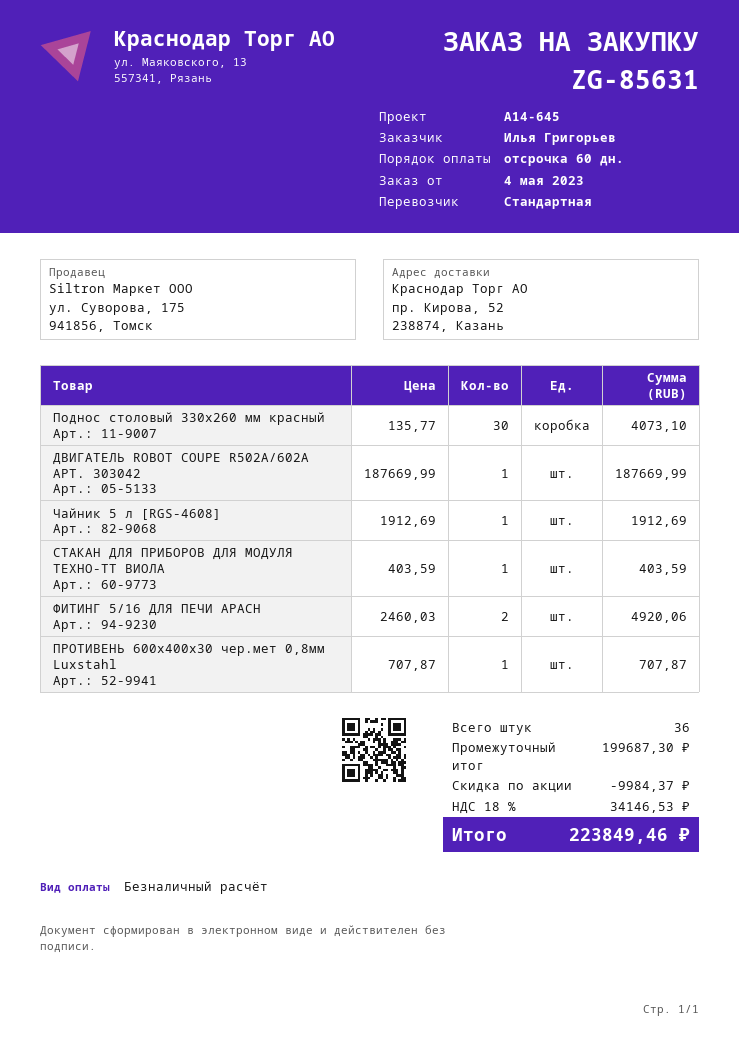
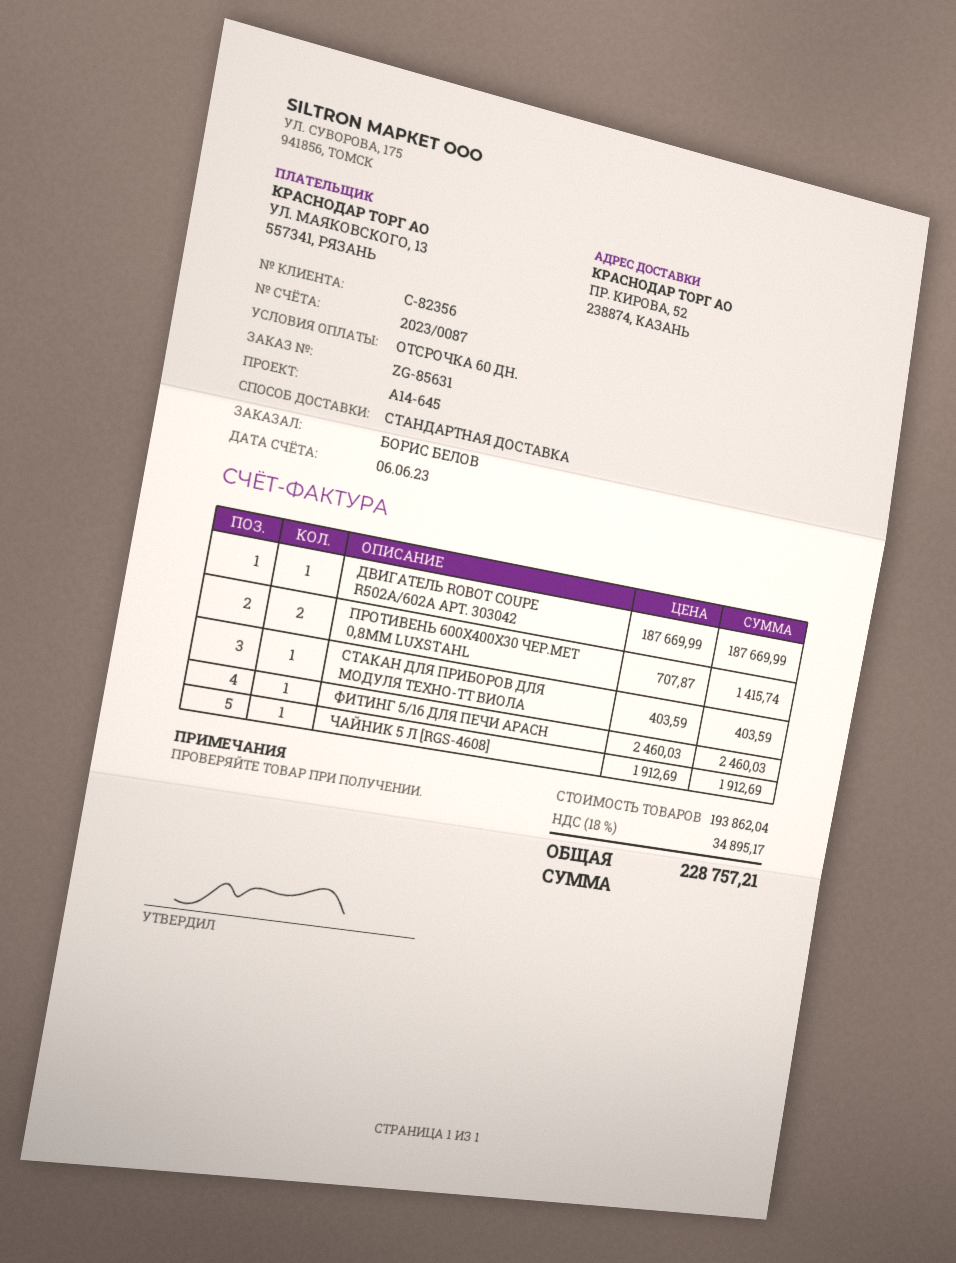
ordered by: Илья Григорьев -> БОРИС БЕЛОВ
Поднос столовый 330х260 мм красный: 30 x 135.77 = 4073.10 -> none
ФИТИНГ 5/16 ДЛЯ ПЕЧИ APACH: 2 x 2460.03 = 4920.06 -> 1 x 2460.03 = 2460.03
ПРОТИВЕНЬ 600х400х30 чер.мет 0,8мм Luxstahl: 1 x 707.87 = 707.87 -> 2 x 707.87 = 1415.74
subtotal: 199687.30 -> 193862.04
discount: 9984.37 -> none
tax: 18% = 34146.53 -> 18% = 34895.17
total: 223849.46 -> 228757.21

